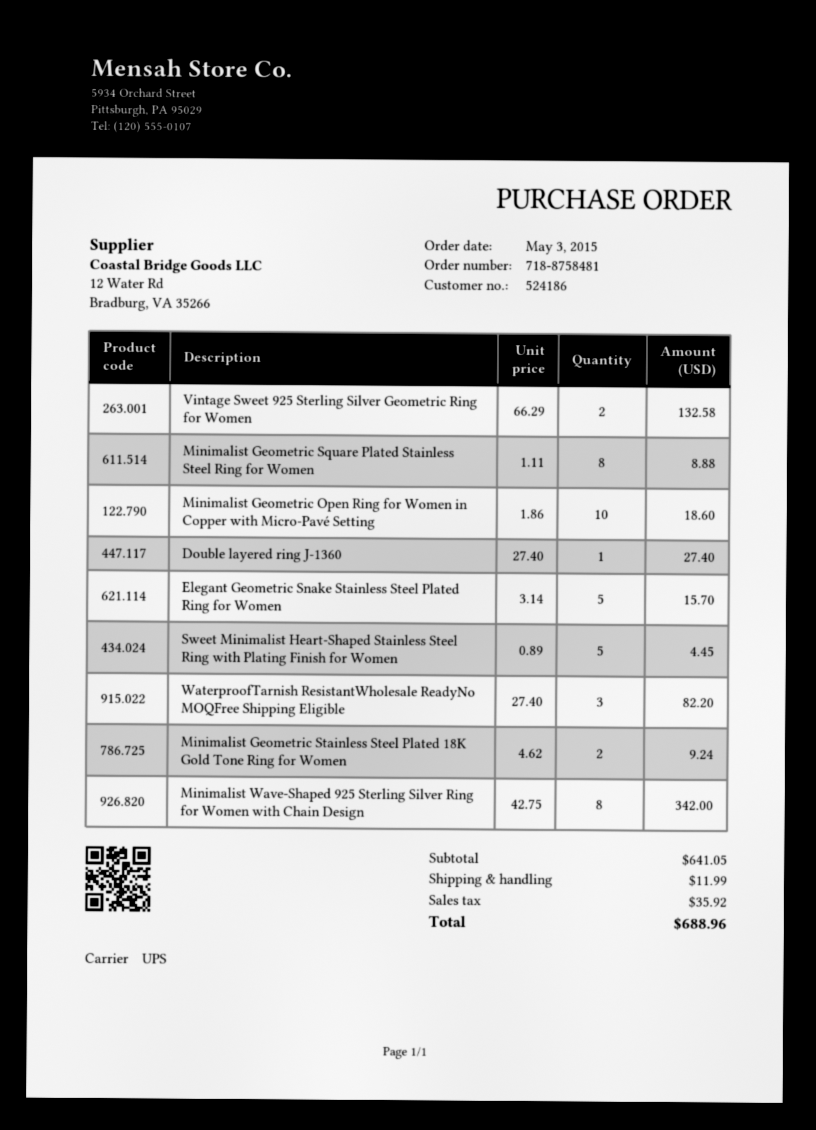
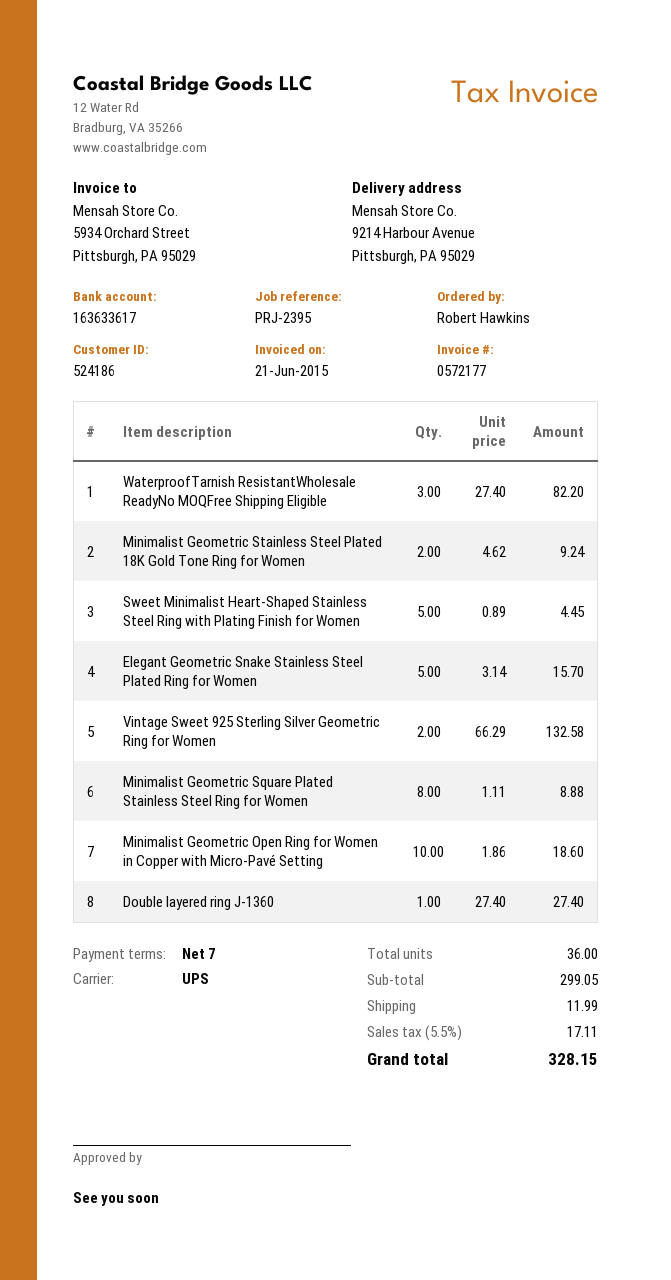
Minimalist Wave-Shaped 925 Sterling Silver Ring for Women with Chain Design: 8 x 42.75 = 342.00 -> none
subtotal: 641.05 -> 299.05
tax: 35.92 -> 17.11
total: 688.96 -> 328.15

